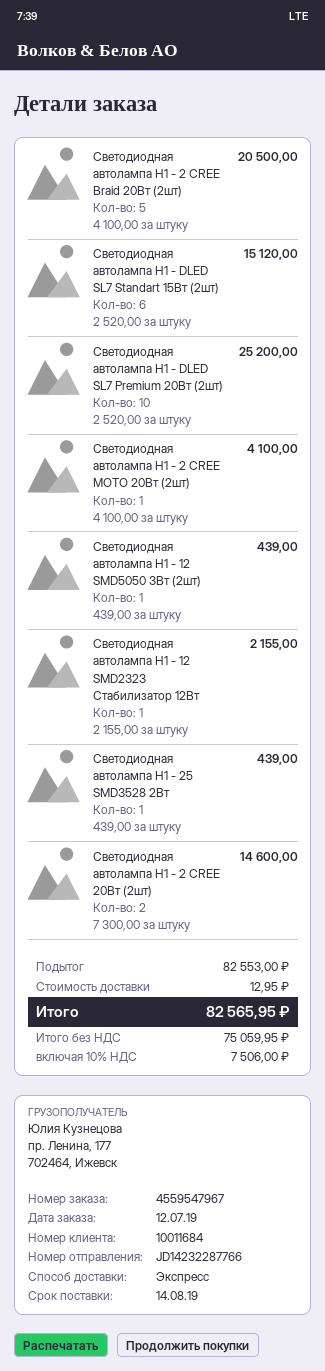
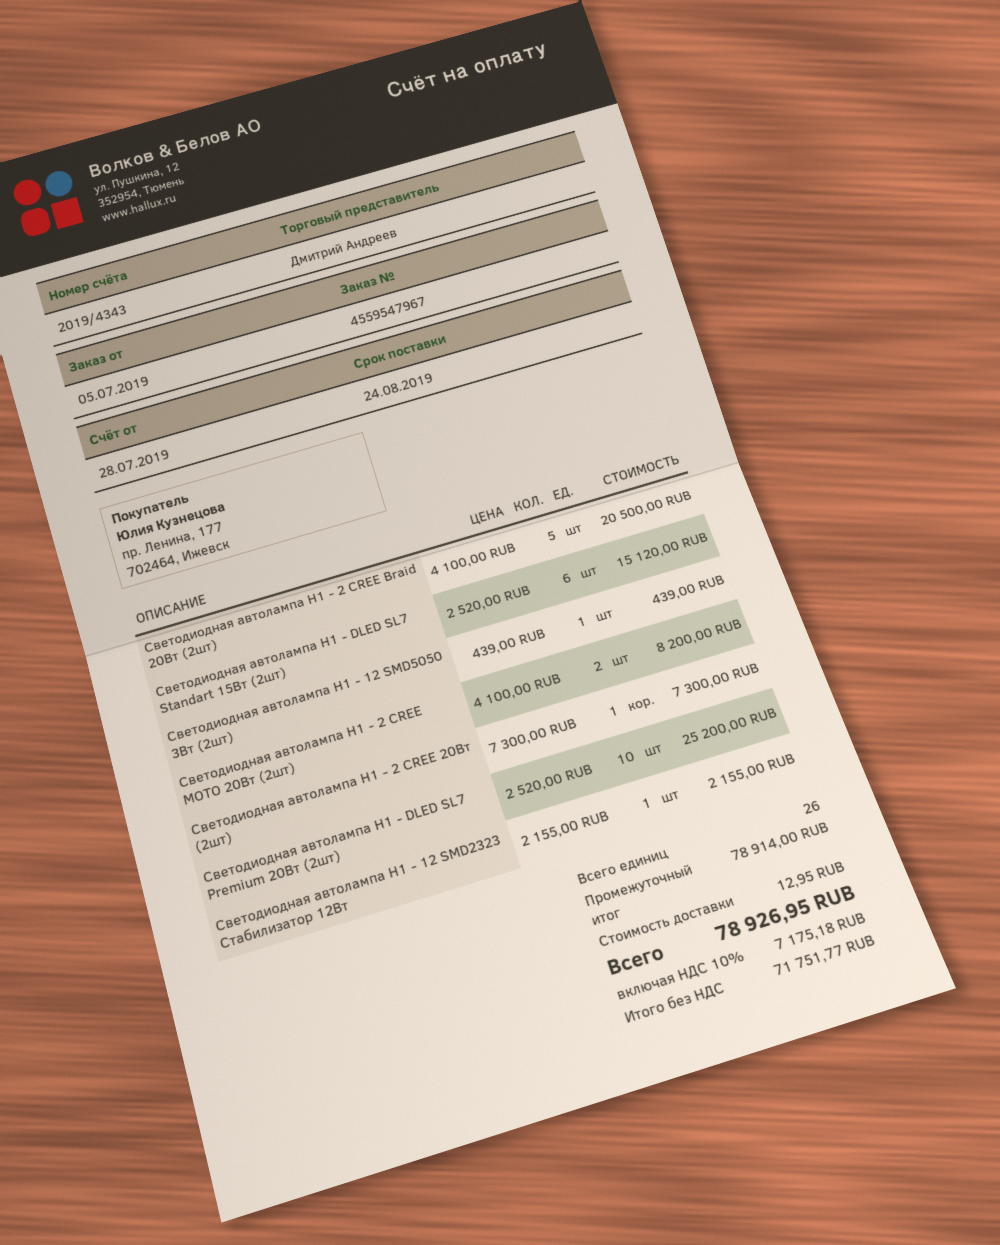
order date: 2019-07-12 -> 2019-07-05
delivery date: 2019-08-14 -> 2019-08-24
Светодиодная автолампа Н1 - 2 CREE MOTO 20Вт (2шт): 1 x 4100.00 = 4100.00 -> 2 x 4100.00 = 8200.00
Светодиодная автолампа Н1 - 25 SMD3528 2Вт: 1 x 439.00 = 439.00 -> none
Светодиодная автолампа Н1 - 2 CREE 20Вт (2шт): 2 x 7300.00 = 14600.00 -> 1 x 7300.00 = 7300.00
subtotal: 82553.00 -> 78914.00
net: 75059.95 -> 71751.77
tax: 10% = 7506.00 -> 10% = 7175.18
total: 82565.95 -> 78926.95

